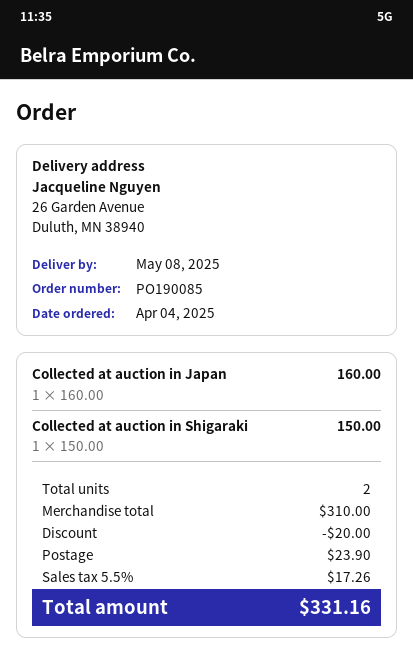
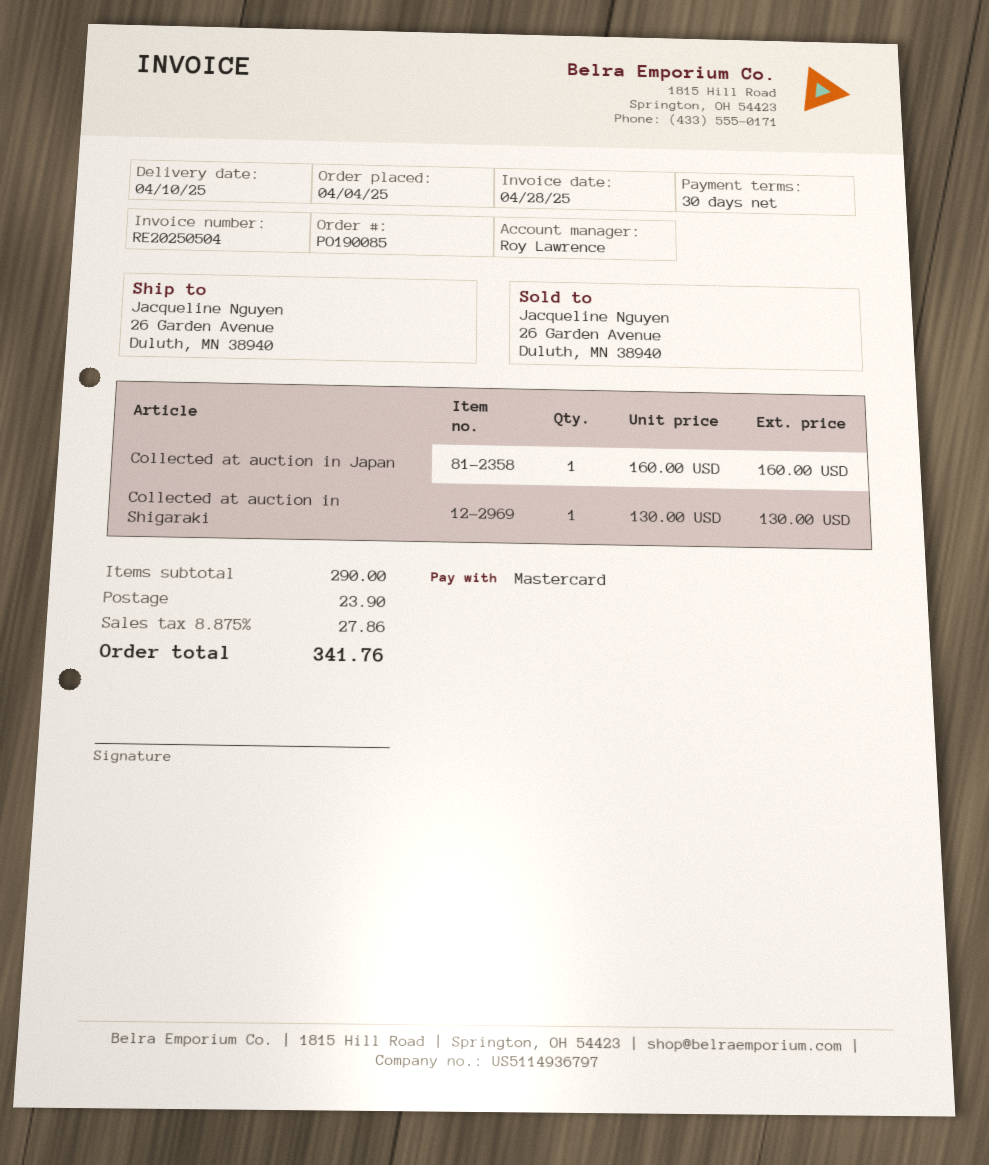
delivery date: 2025-05-08 -> 2025-04-10
Collected at auction in Shigaraki: 1 x 150.00 = 150.00 -> 1 x 130.00 = 130.00
subtotal: 310.00 -> 290.00
discount: 20.00 -> none
tax: 5.5% = 17.26 -> 8.875% = 27.86
total: 331.16 -> 341.76

